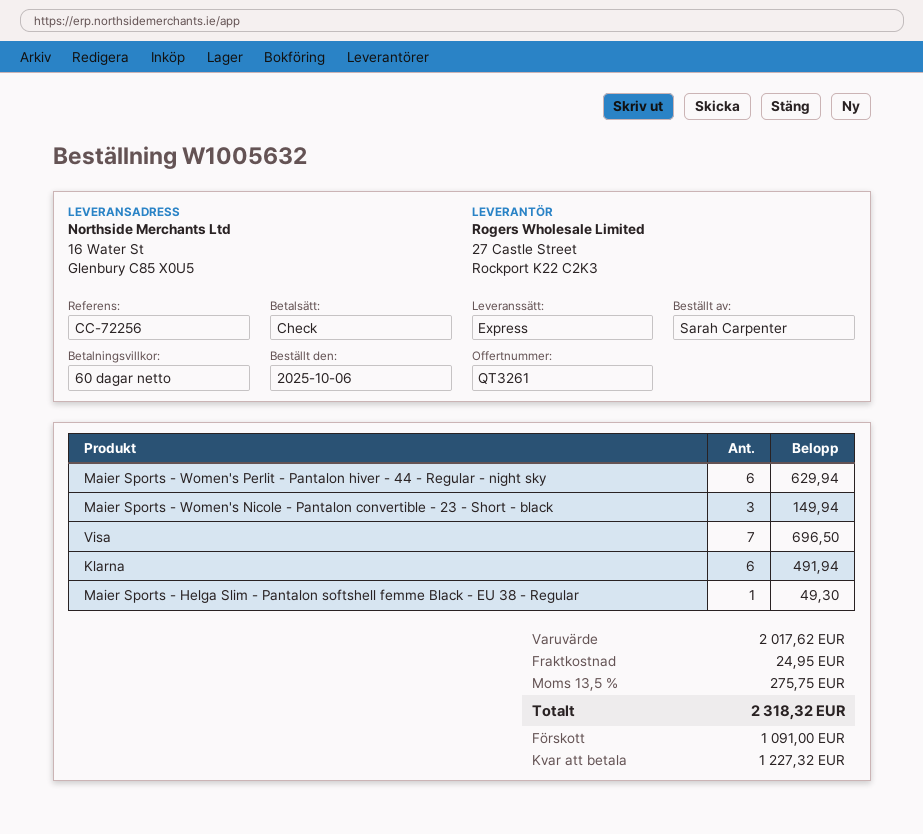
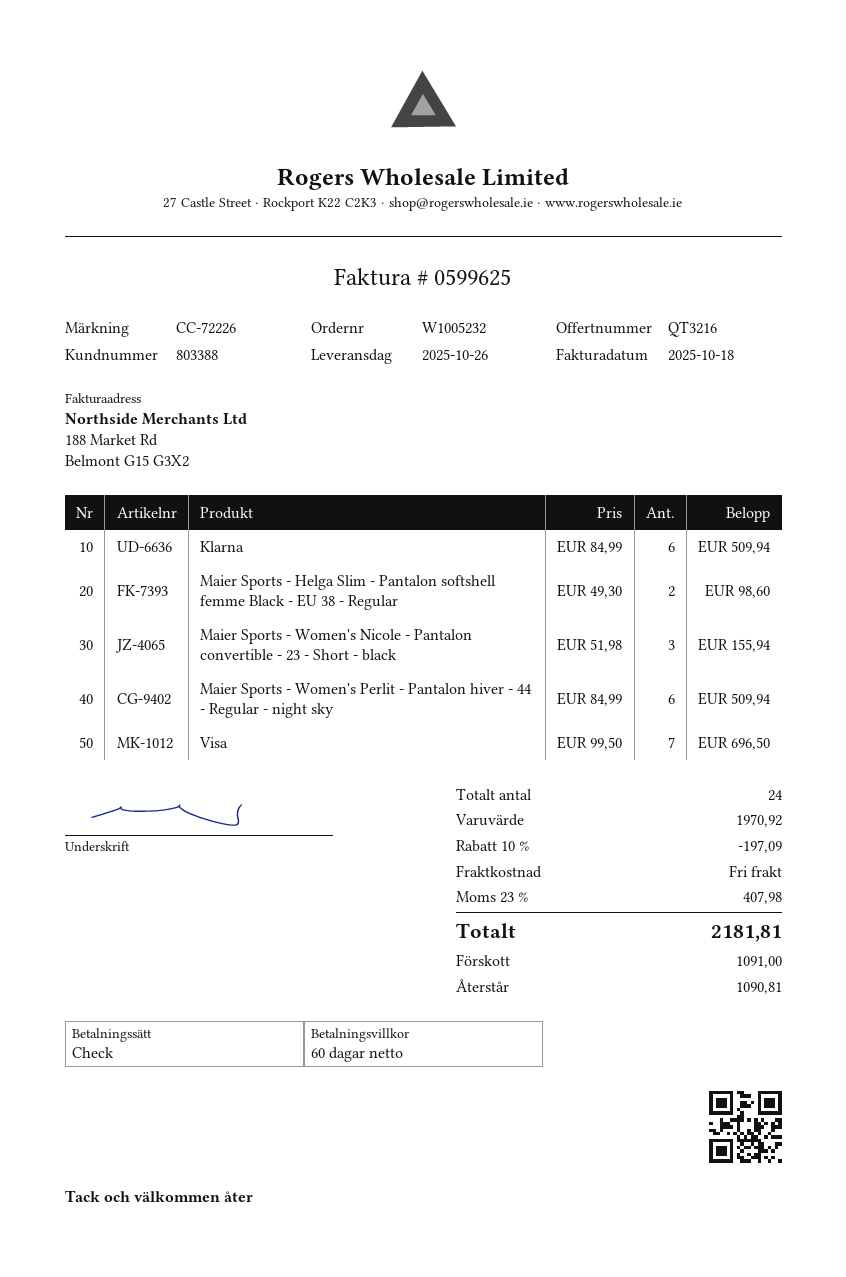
quote number: QT3261 -> QT3216
order number: W1005632 -> W1005232
reference: CC-72256 -> CC-72226
Maier Sports - Women's Perlit - Pantalon hiver - 44 - Regular - night sky: 6 for 629.94 -> 6 for 509.94
Maier Sports - Women's Nicole - Pantalon convertible - 23 - Short - black: 3 for 149.94 -> 3 for 155.94
Klarna: 6 for 491.94 -> 6 for 509.94
Maier Sports - Helga Slim - Pantalon softshell femme Black - EU 38 - Regular: 1 for 49.30 -> 2 for 98.60
subtotal: 2017.62 -> 1970.92
discount: none -> 10% = 197.09
shipping: 24.95 -> 0.00
tax: 13.5% = 275.75 -> 23% = 407.98
total: 2318.32 -> 2181.81
balance: 1227.32 -> 1090.81

